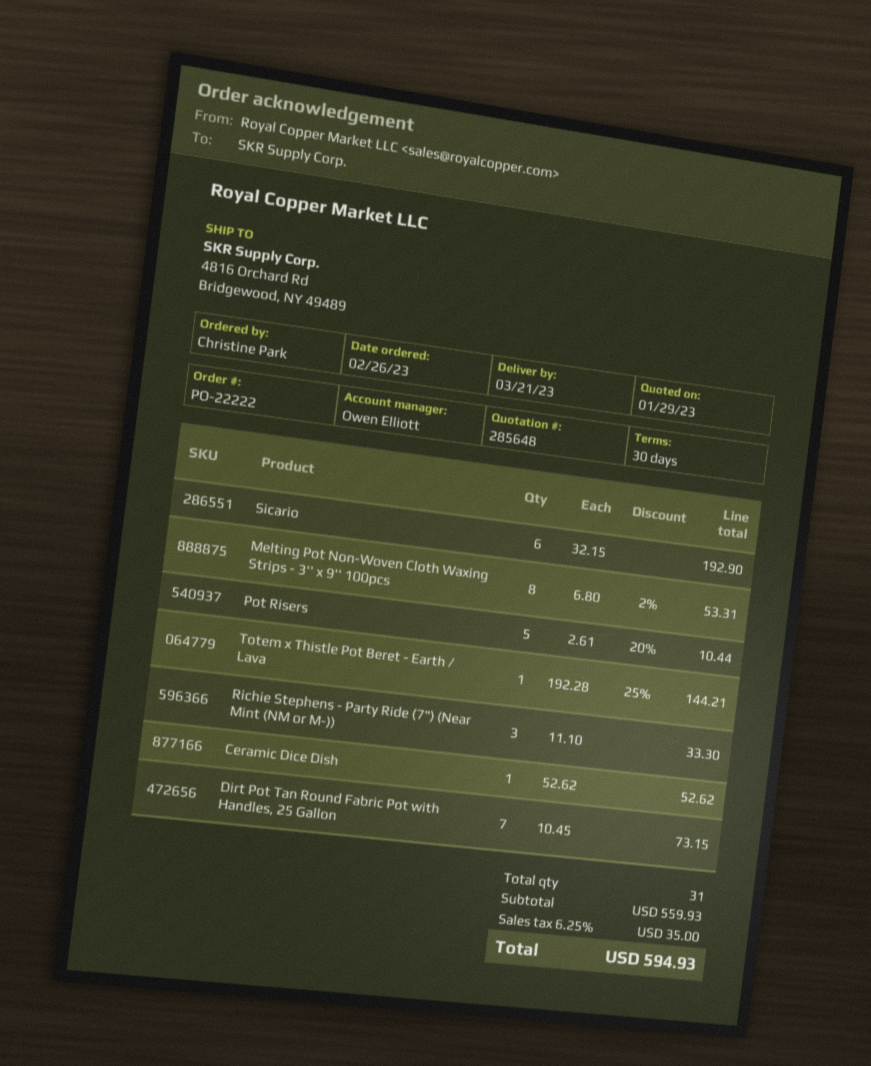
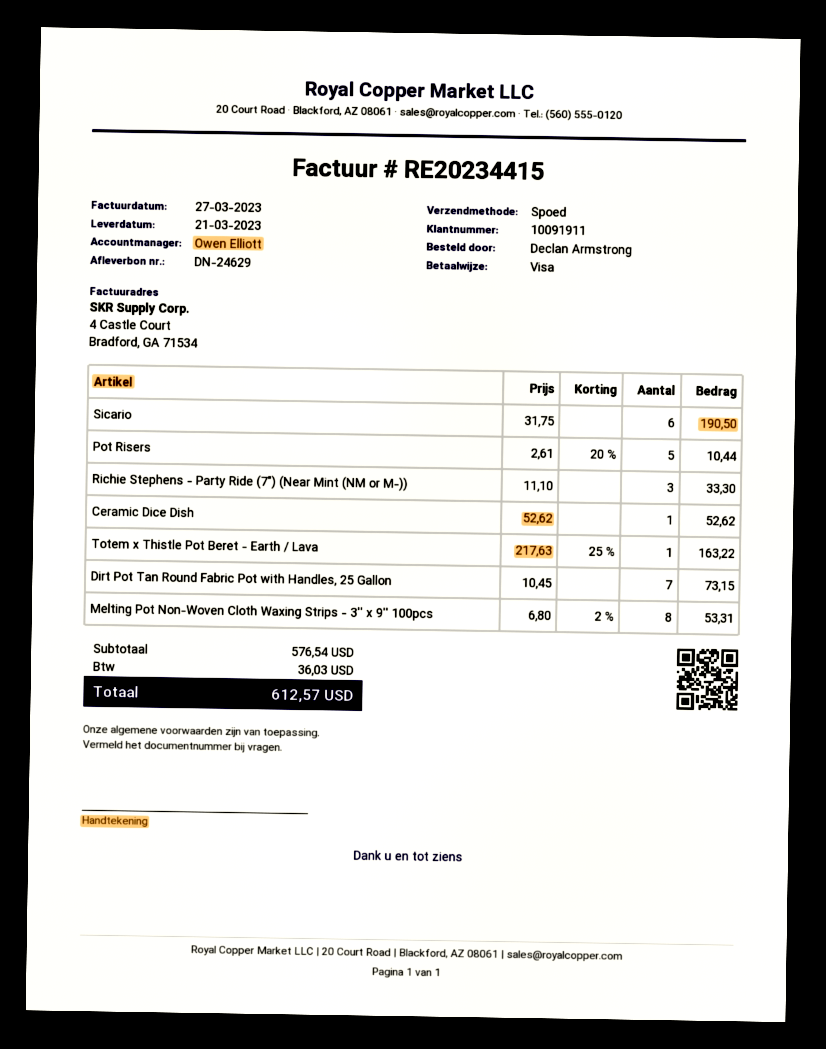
ordered by: Christine Park -> Declan Armstrong
Sicario: 6 x 32.15 = 192.90 -> 6 x 31.75 = 190.50
Totem x Thistle Pot Beret - Earth / Lava: 1 x 192.28 - 25% = 144.21 -> 1 x 217.63 - 25% = 163.22
subtotal: 559.93 -> 576.54
tax: 35.00 -> 36.03
total: 594.93 -> 612.57

